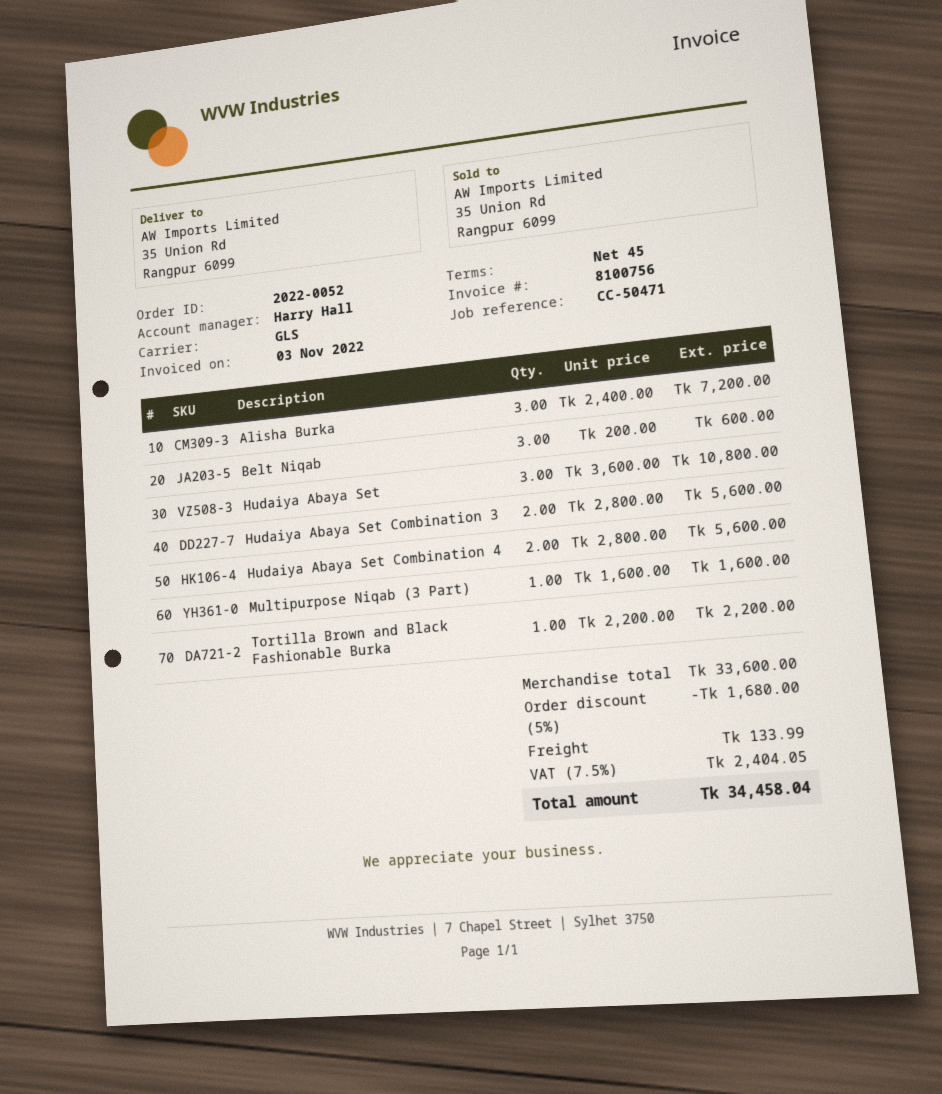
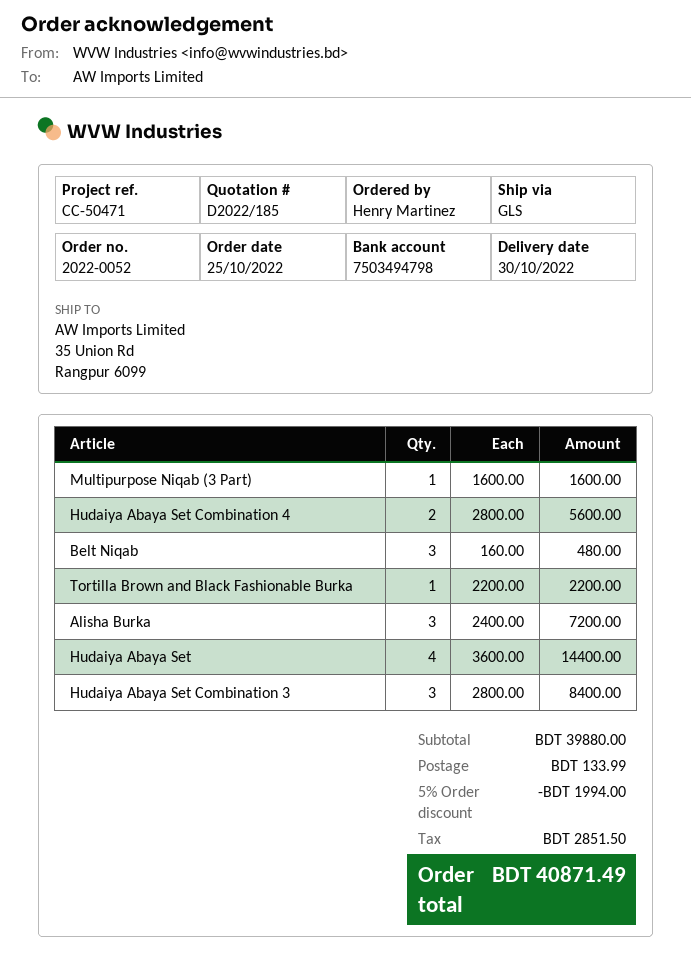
Belt Niqab: 3 x 200.00 = 600.00 -> 3 x 160.00 = 480.00
Hudaiya Abaya Set: 3 x 3600.00 = 10800.00 -> 4 x 3600.00 = 14400.00
Hudaiya Abaya Set Combination 3: 2 x 2800.00 = 5600.00 -> 3 x 2800.00 = 8400.00
subtotal: 33600.00 -> 39880.00
discount: 5% = 1680.00 -> 5% = 1994.00
tax: 2404.05 -> 2851.50
total: 34458.04 -> 40871.49

